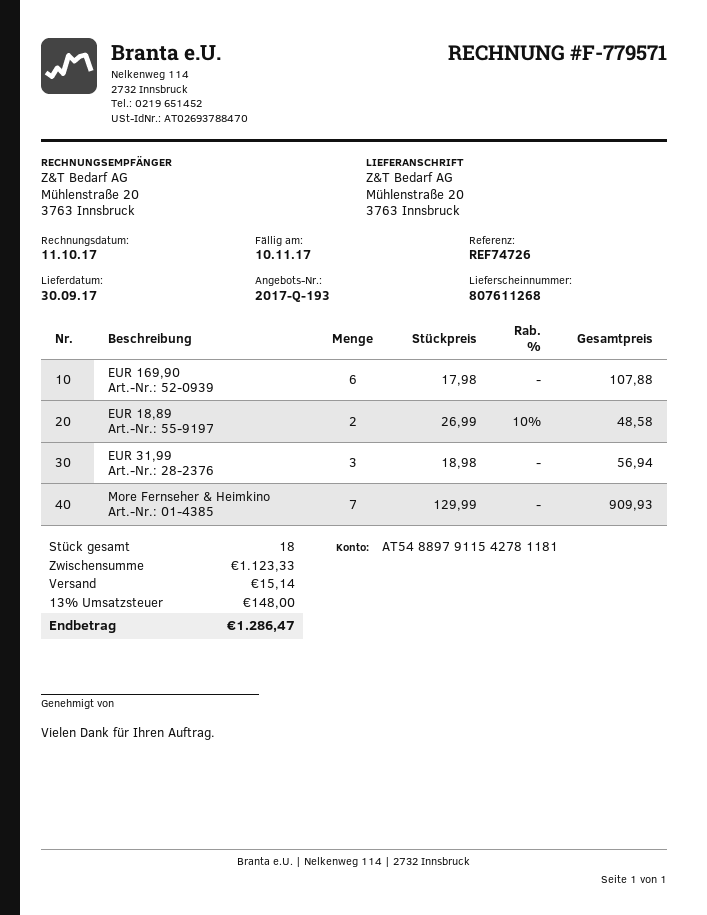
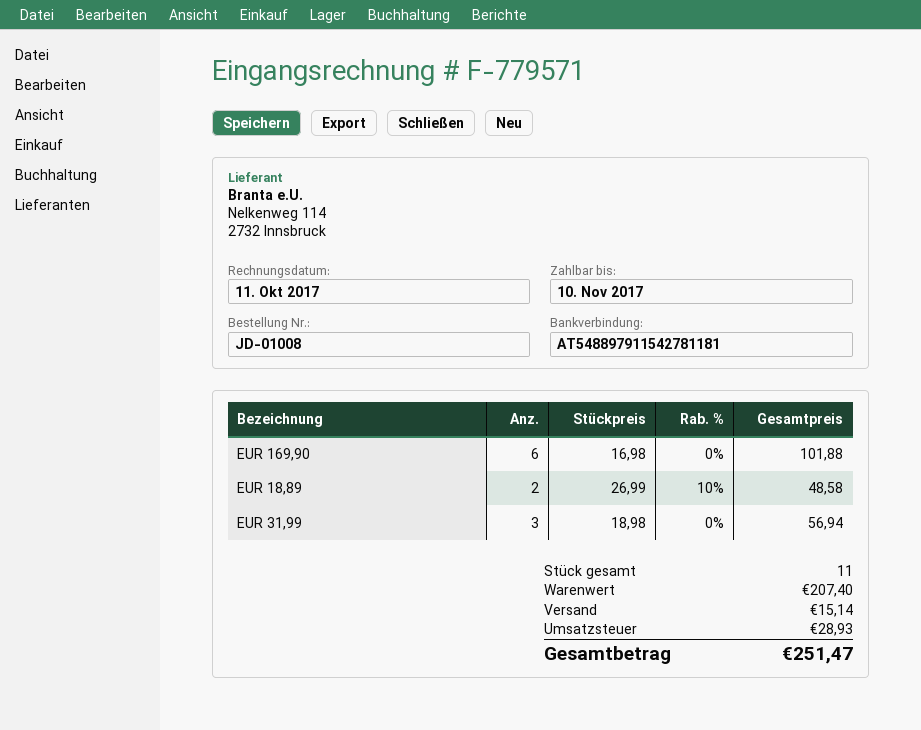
EUR 169,90: 6 x 17.98 = 107.88 -> 6 x 16.98 = 101.88
More Fernseher & Heimkino: 7 x 129.99 = 909.93 -> none
total quantity: 18 -> 11
subtotal: 1123.33 -> 207.40
tax: 148.00 -> 28.93
total: 1286.47 -> 251.47

